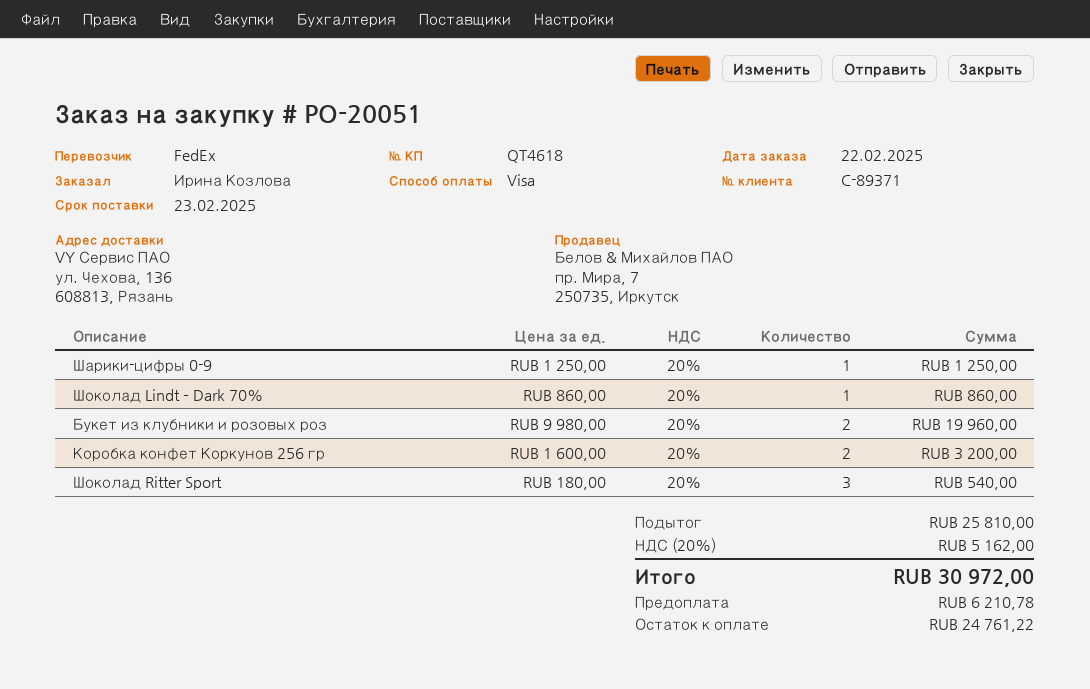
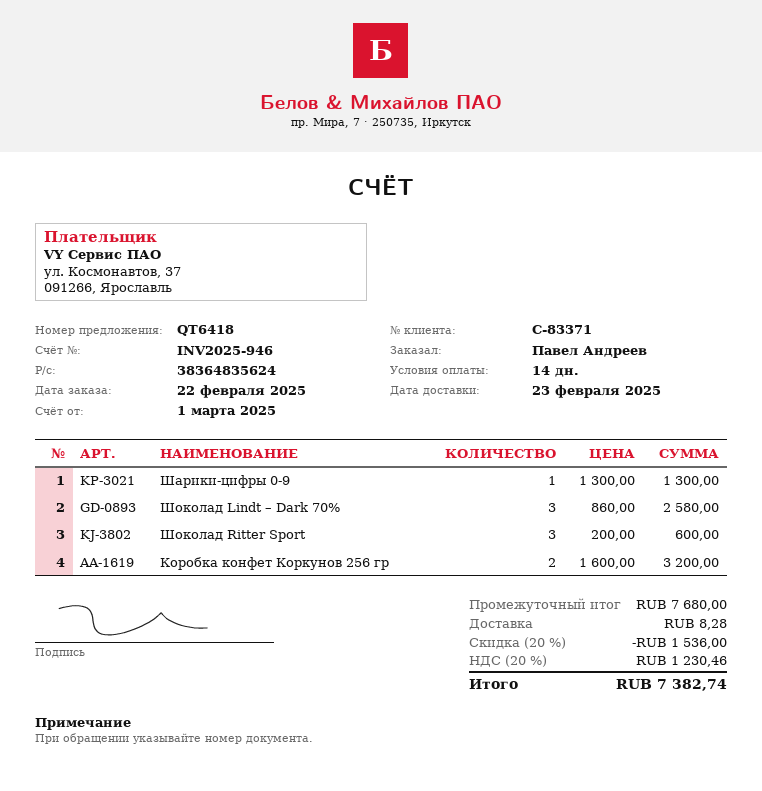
quote number: QT4618 -> QT6418
customer number: C-89371 -> C-83371
ordered by: Ирина Козлова -> Павел Андреев
Шарики-цифры 0-9: 1 x 1250.00 = 1250.00 -> 1 x 1300.00 = 1300.00
Шоколад Lindt – Dark 70%: 1 x 860.00 = 860.00 -> 3 x 860.00 = 2580.00
Букет из клубники и розовых роз: 2 x 9980.00 = 19960.00 -> none
Шоколад Ritter Sport: 3 x 180.00 = 540.00 -> 3 x 200.00 = 600.00
subtotal: 25810.00 -> 7680.00
discount: none -> 20% = 1536.00
shipping: none -> 8.28
tax: 20% = 5162.00 -> 20% = 1230.46
total: 30972.00 -> 7382.74

